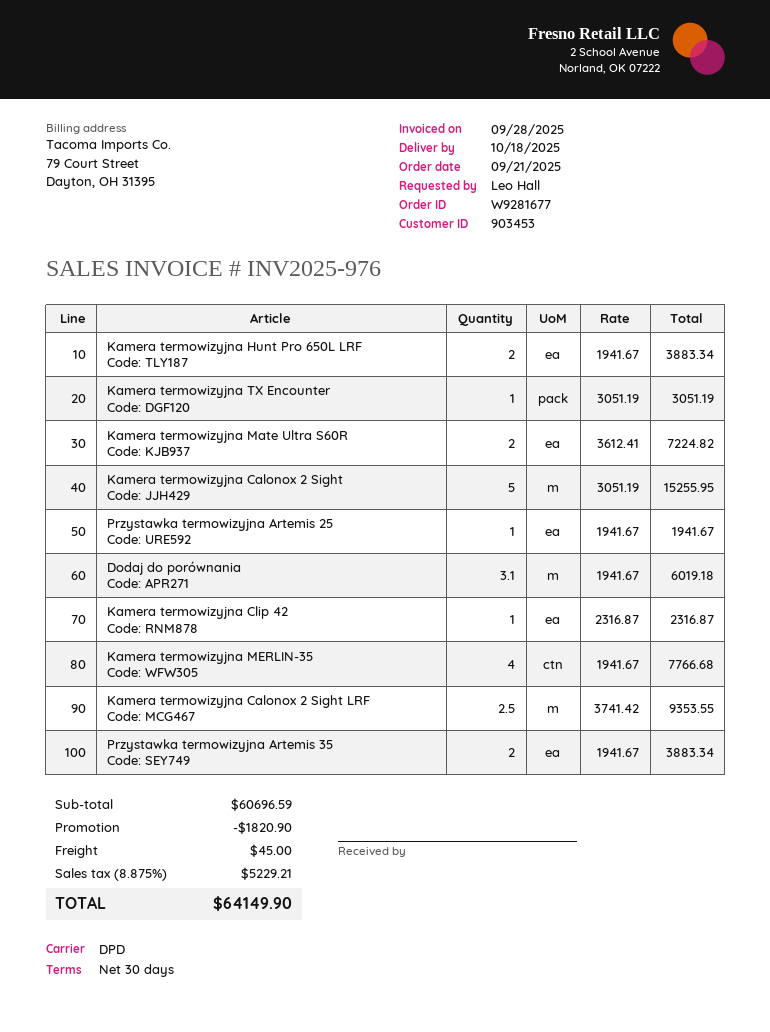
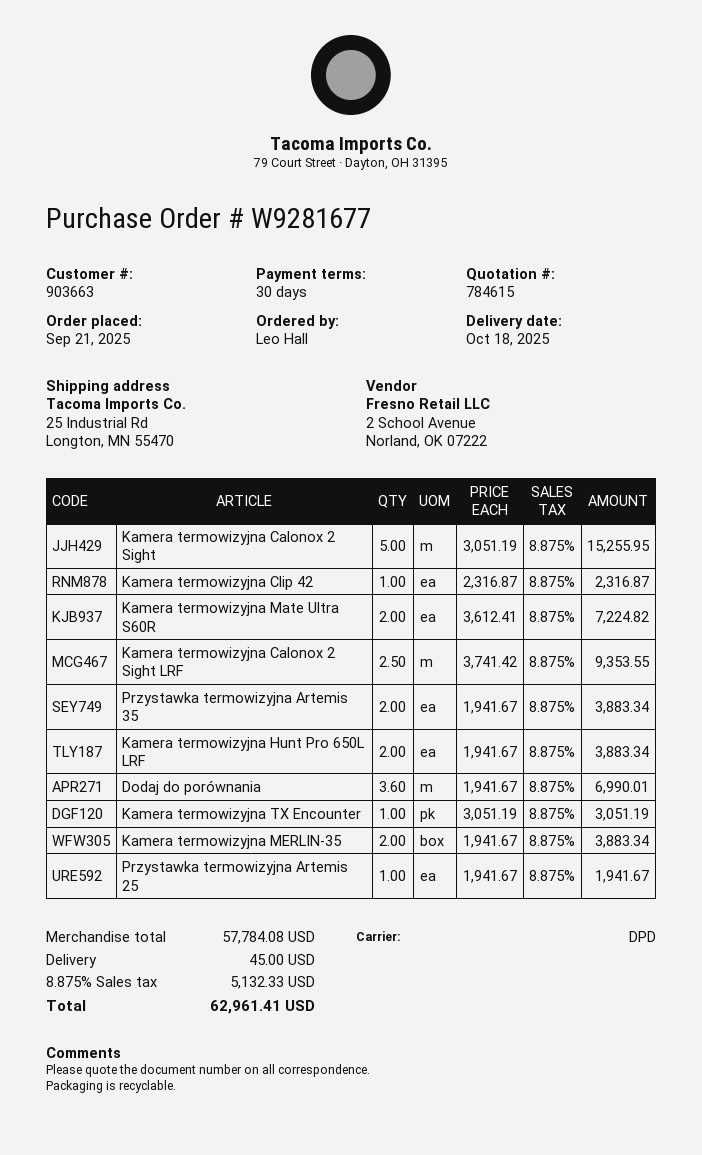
customer number: 903453 -> 903663
Dodaj do porównania: 3.1 x 1941.67 = 6019.18 -> 3.6 x 1941.67 = 6990.01
Kamera termowizyjna MERLIN-35: 4 x 1941.67 = 7766.68 -> 2 x 1941.67 = 3883.34
subtotal: 60696.59 -> 57784.08
discount: 1820.90 -> none
tax: 8.875% = 5229.21 -> 8.875% = 5132.33
total: 64149.90 -> 62961.41

